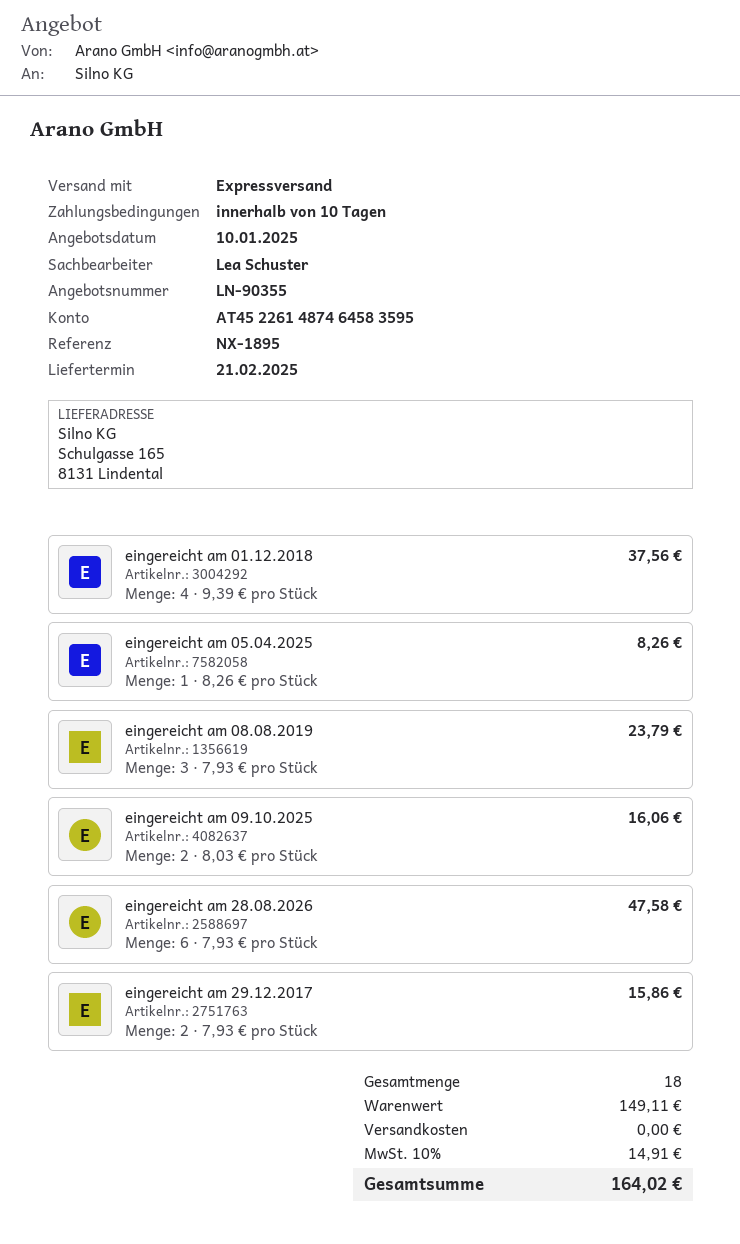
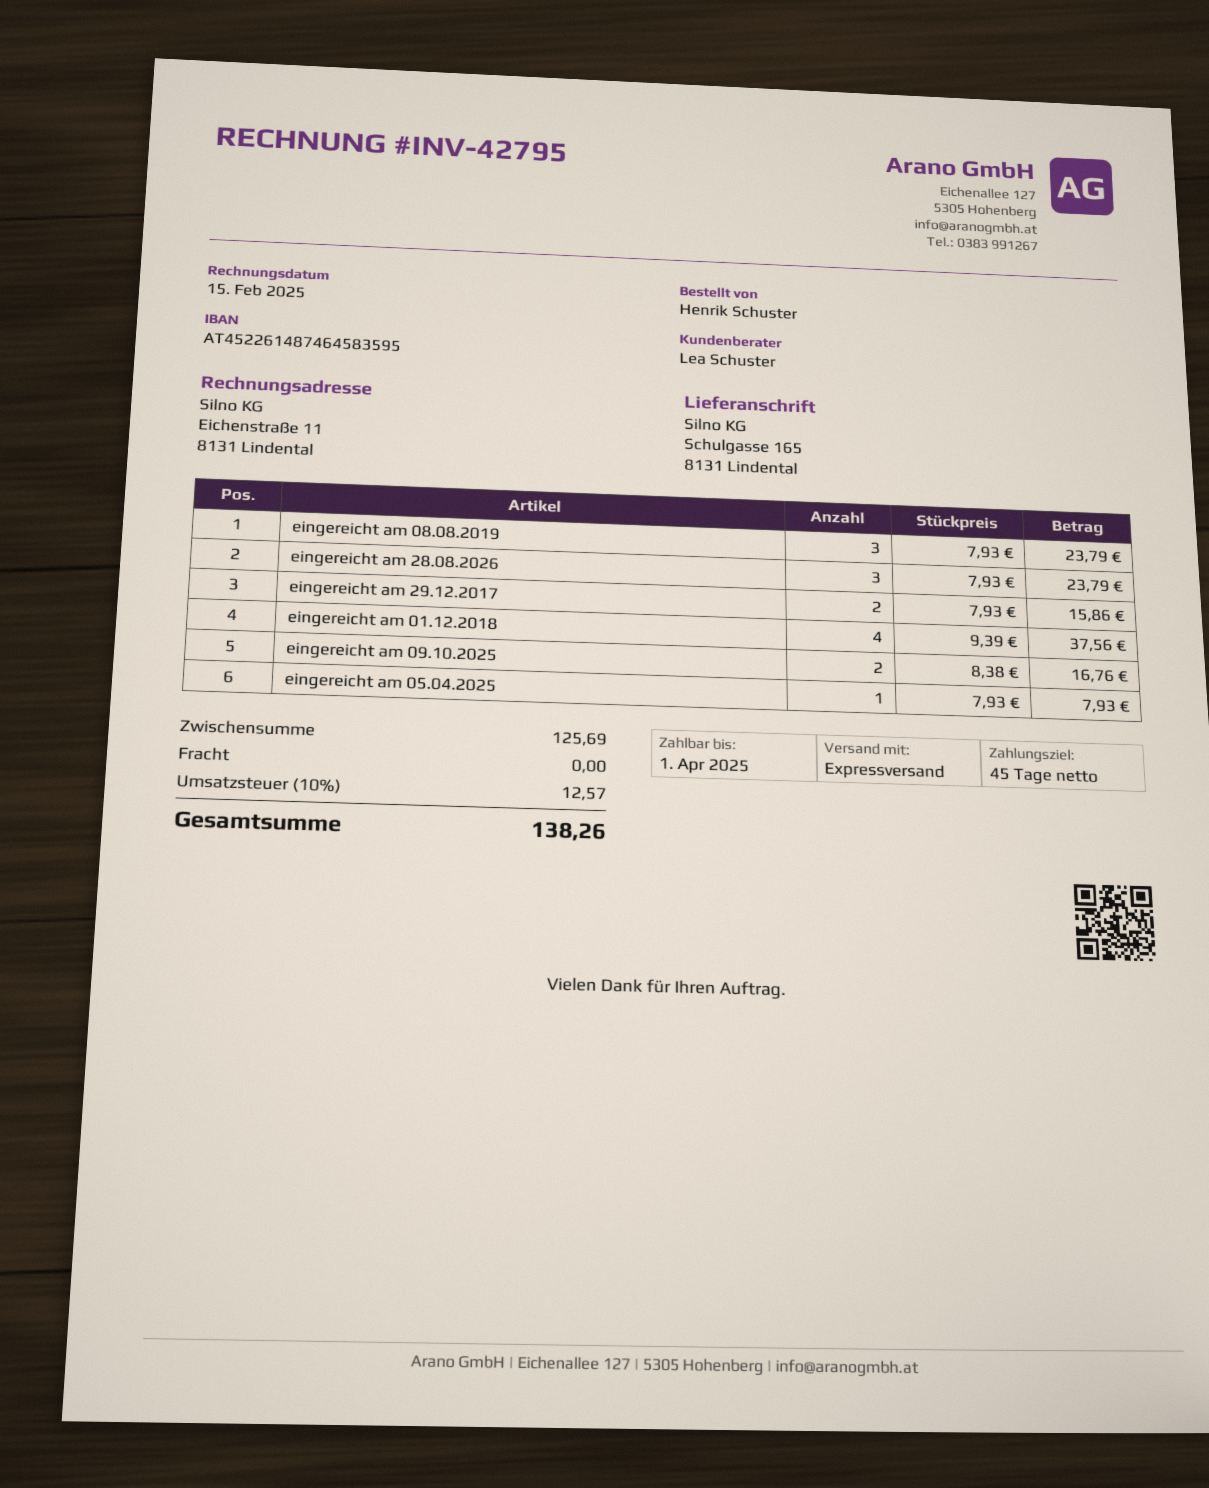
payment terms: 10 days -> 45 days
eingereicht am 05.04.2025: 1 x 8.26 = 8.26 -> 1 x 7.93 = 7.93
eingereicht am 09.10.2025: 2 x 8.03 = 16.06 -> 2 x 8.38 = 16.76
eingereicht am 28.08.2026: 6 x 7.93 = 47.58 -> 3 x 7.93 = 23.79
subtotal: 149.11 -> 125.69
tax: 10% = 14.91 -> 10% = 12.57
total: 164.02 -> 138.26

